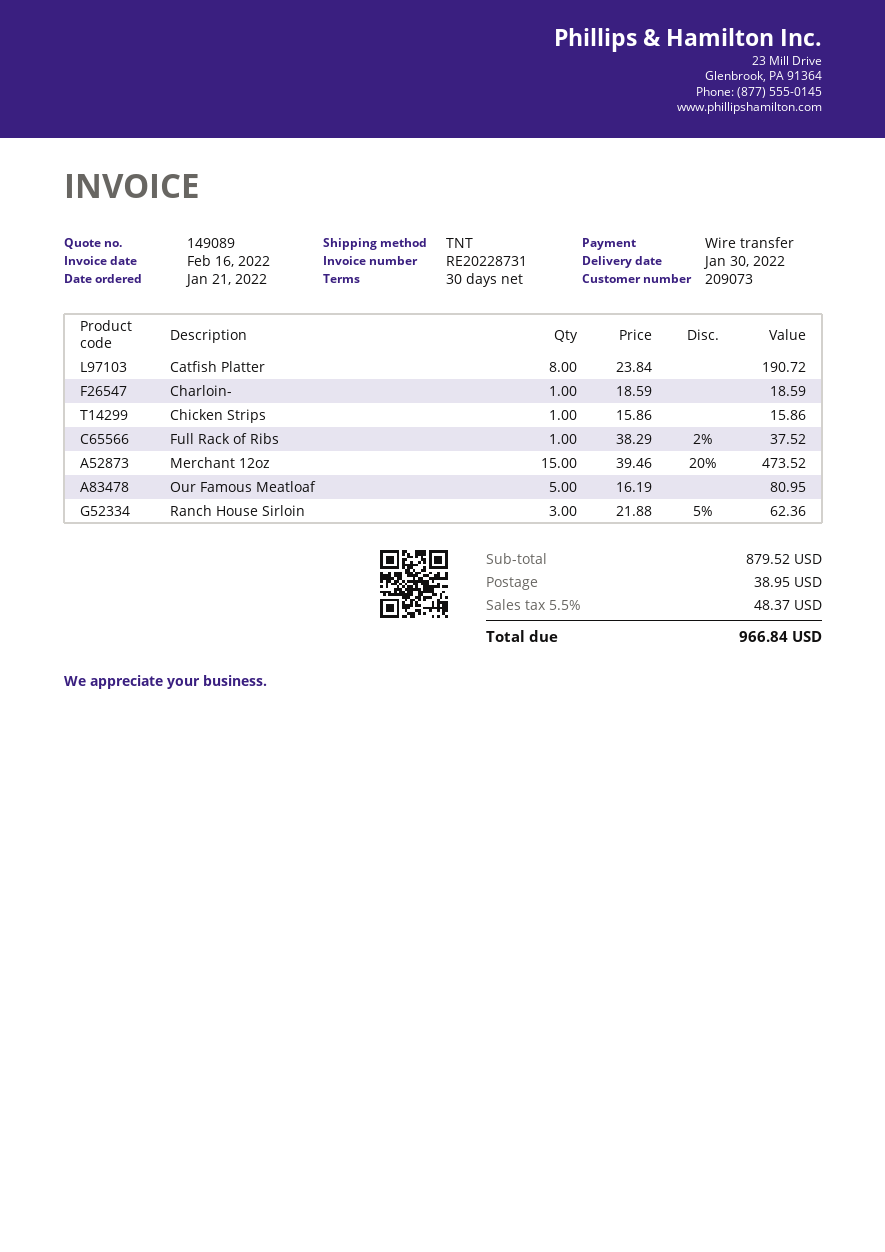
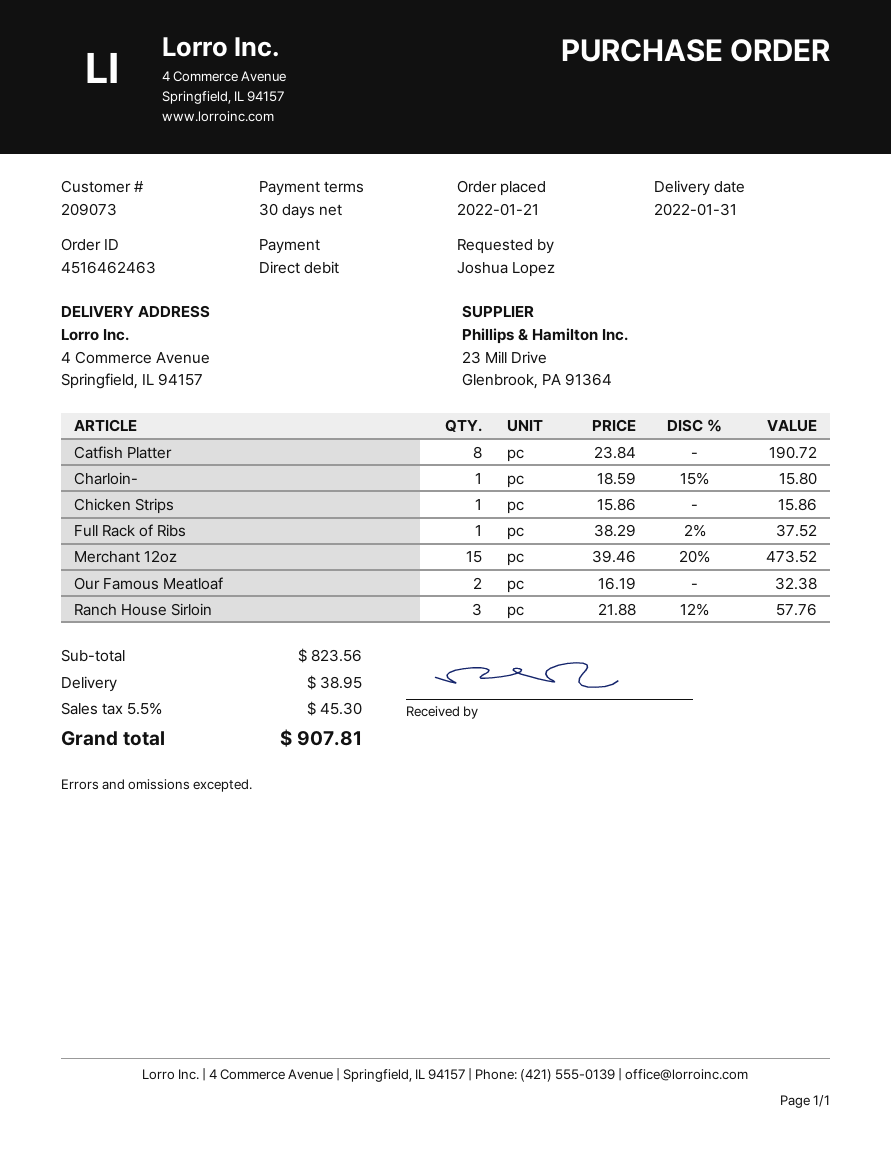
delivery date: 2022-01-30 -> 2022-01-31
payment method: bank transfer -> direct debit
Charloin-: 1 x 18.59 = 18.59 -> 1 x 18.59 - 15% = 15.80
Our Famous Meatloaf: 5 x 16.19 = 80.95 -> 2 x 16.19 = 32.38
Ranch House Sirloin: 3 x 21.88 - 5% = 62.36 -> 3 x 21.88 - 12% = 57.76
subtotal: 879.52 -> 823.56
tax: 5.5% = 48.37 -> 5.5% = 45.30
total: 966.84 -> 907.81

